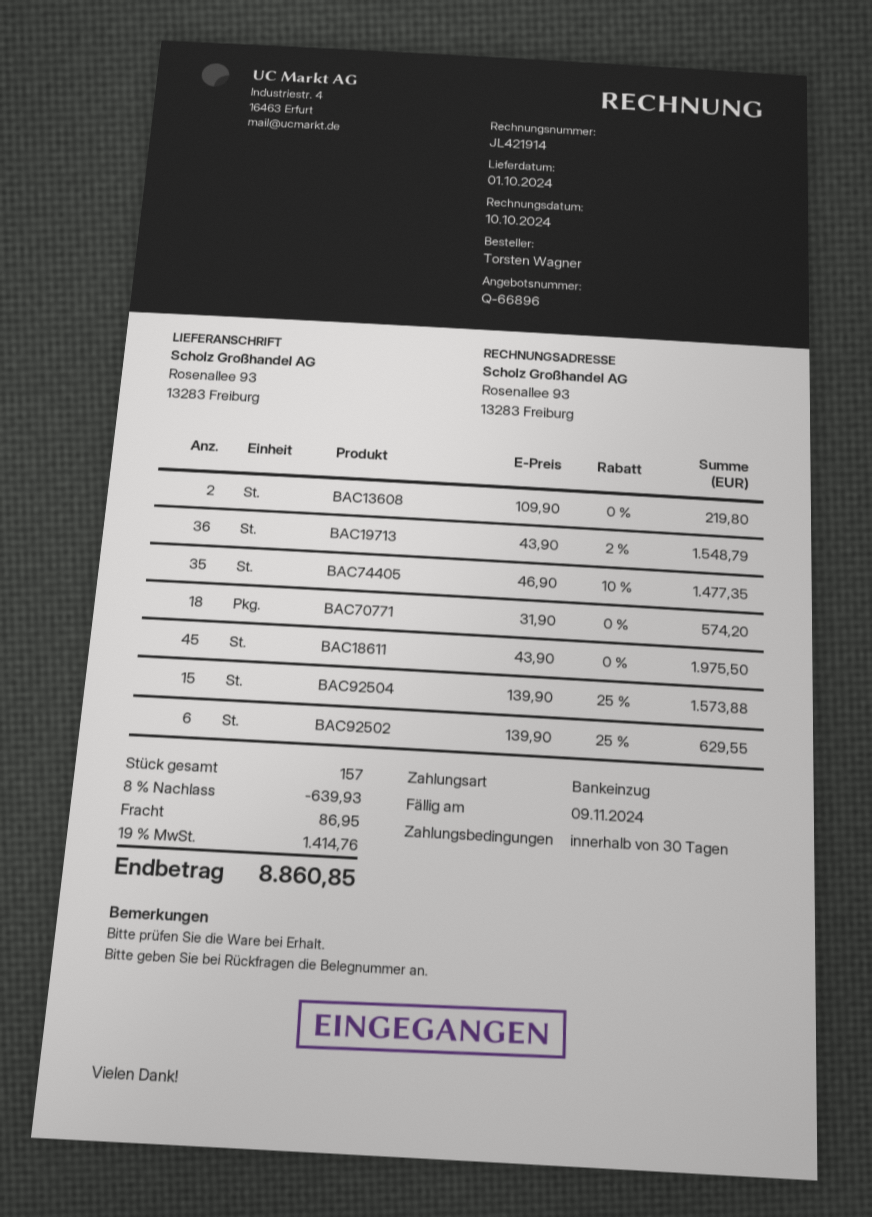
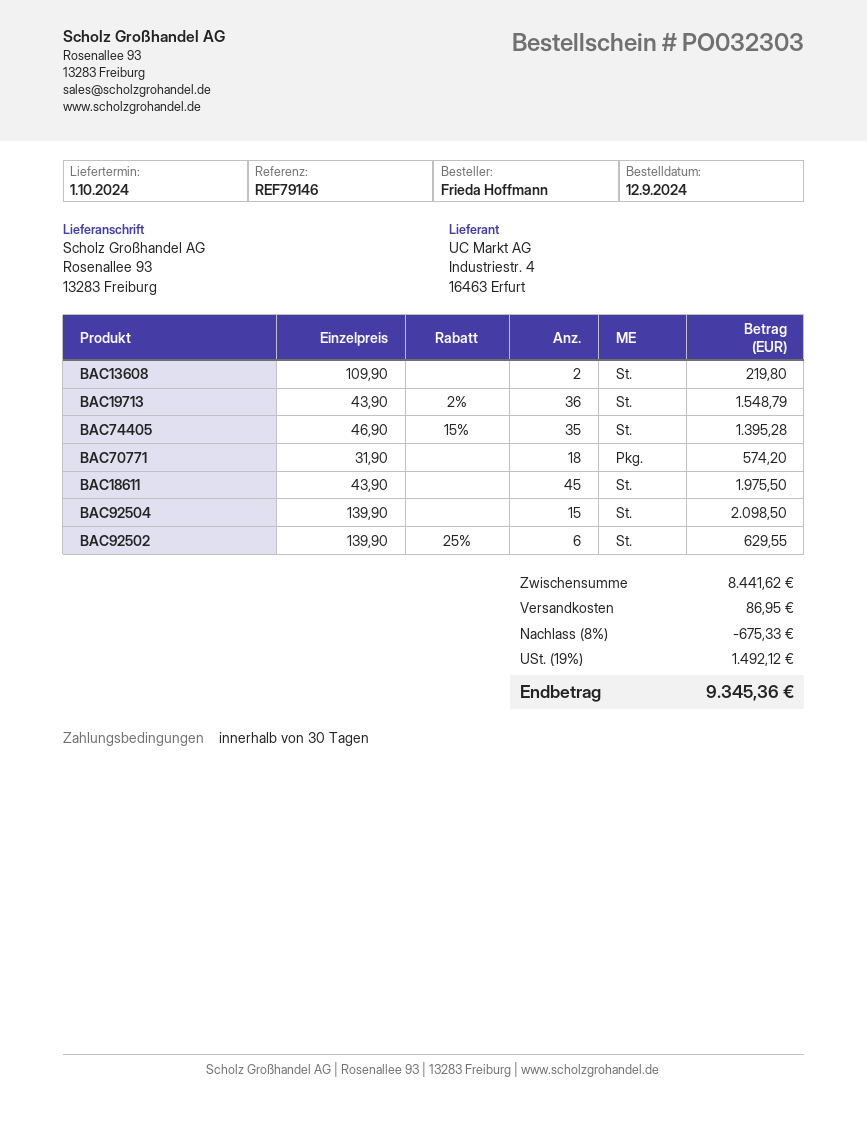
ordered by: Torsten Wagner -> Frieda Hoffmann
BAC74405: 35 x 46.90 - 10% = 1477.35 -> 35 x 46.90 - 15% = 1395.28
BAC92504: 15 x 139.90 - 25% = 1573.88 -> 15 x 139.90 = 2098.50
discount: 8% = 639.93 -> 8% = 675.33
tax: 19% = 1414.76 -> 19% = 1492.12
total: 8860.85 -> 9345.36

